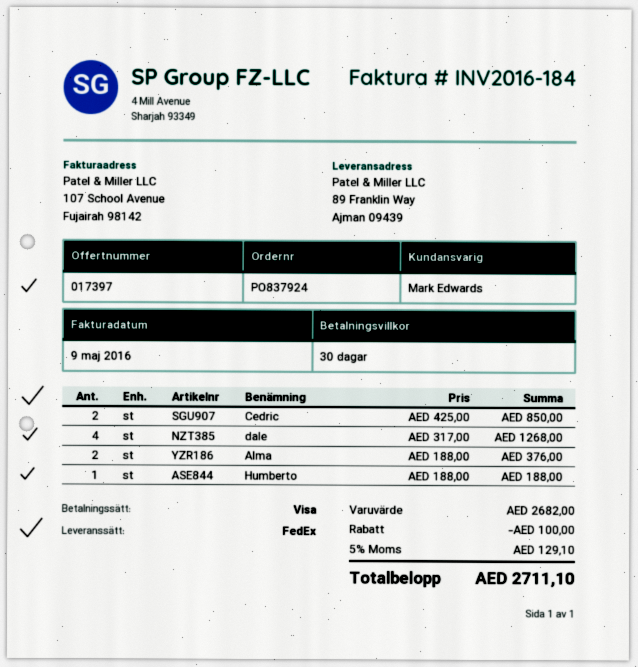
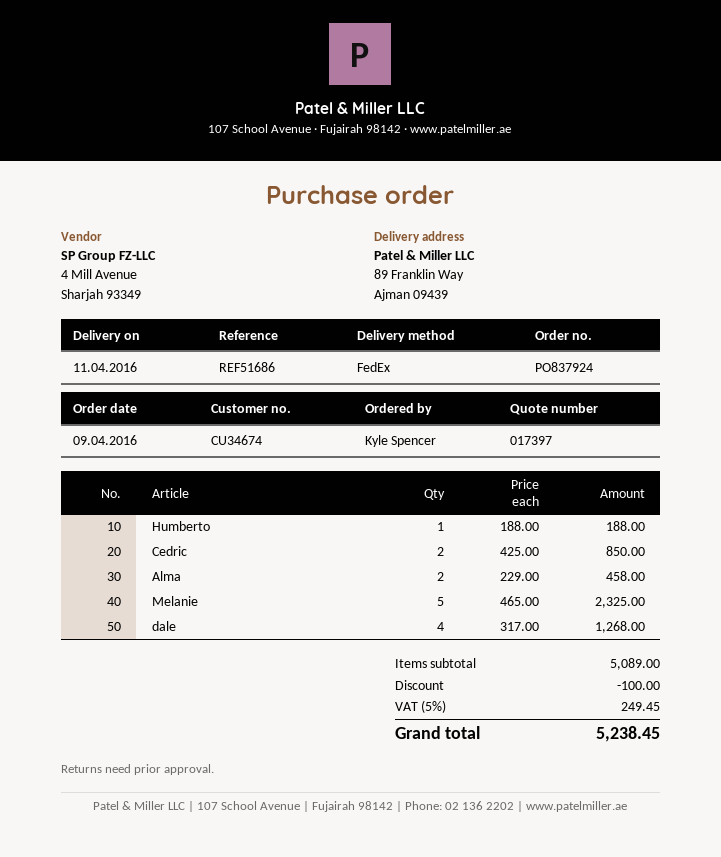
Alma: 2 x 188.00 = 376.00 -> 2 x 229.00 = 458.00
Melanie: none -> 5 x 465.00 = 2325.00
subtotal: 2682.00 -> 5089.00
tax: 5% = 129.10 -> 5% = 249.45
total: 2711.10 -> 5238.45

